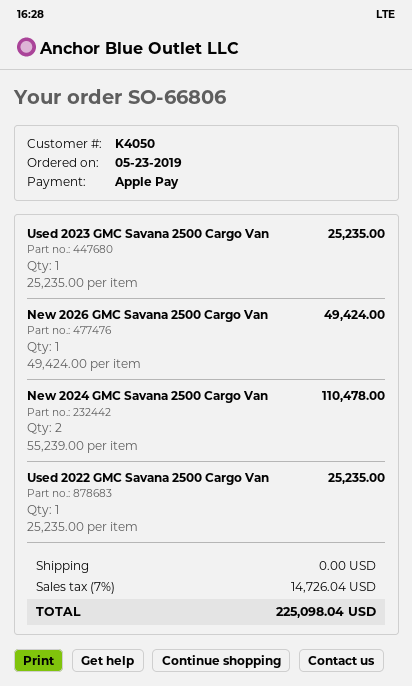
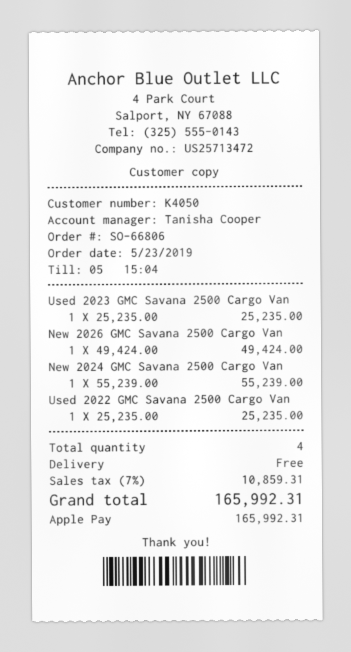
New 2024 GMC Savana 2500 Cargo Van: 2 x 55239.00 = 110478.00 -> 1 x 55239.00 = 55239.00
tax: 7% = 14726.04 -> 7% = 10859.31
total: 225098.04 -> 165992.31

